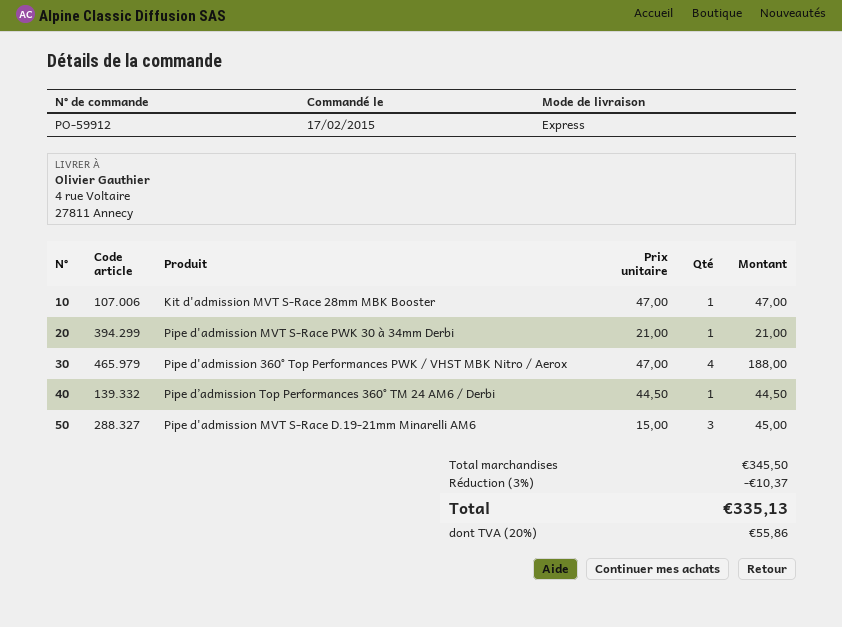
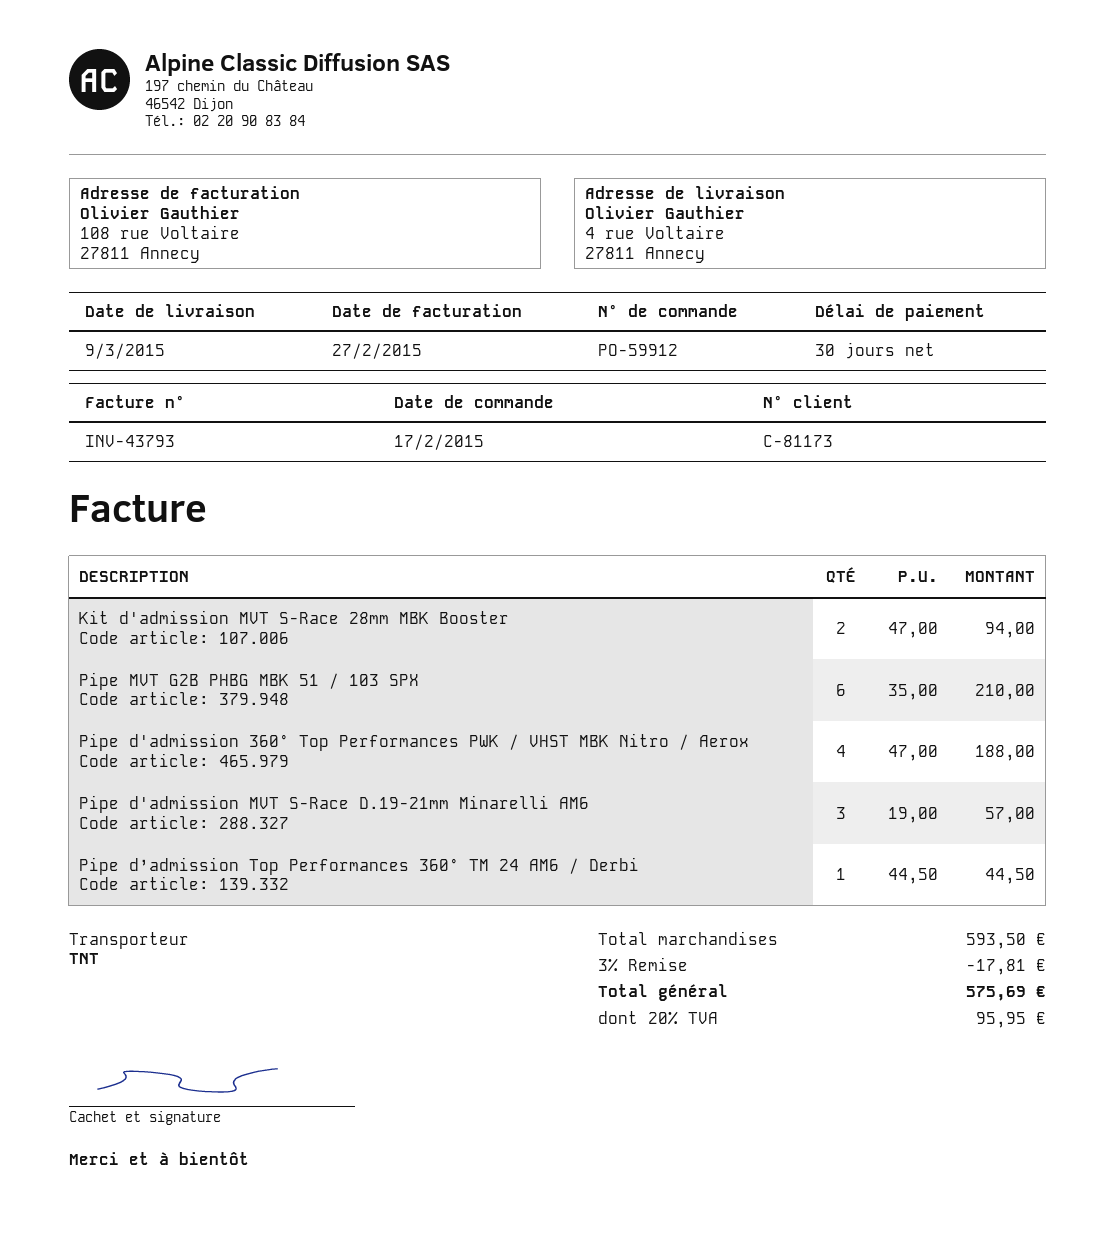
shipping method: express -> TNT
Kit d'admission MVT S-Race 28mm MBK Booster: 1 x 47.00 = 47.00 -> 2 x 47.00 = 94.00
Pipe d'admission MVT S-Race PWK 30 à 34mm Derbi: 1 x 21.00 = 21.00 -> none
Pipe d'admission MVT S-Race D.19-21mm Minarelli AM6: 3 x 15.00 = 45.00 -> 3 x 19.00 = 57.00
Pipe MVT G2B PHBG MBK 51 / 103 SPX: none -> 6 x 35.00 = 210.00
subtotal: 345.50 -> 593.50
discount: 3% = 10.37 -> 3% = 17.81
tax: 20% = 55.86 -> 20% = 95.95
total: 335.13 -> 575.69

